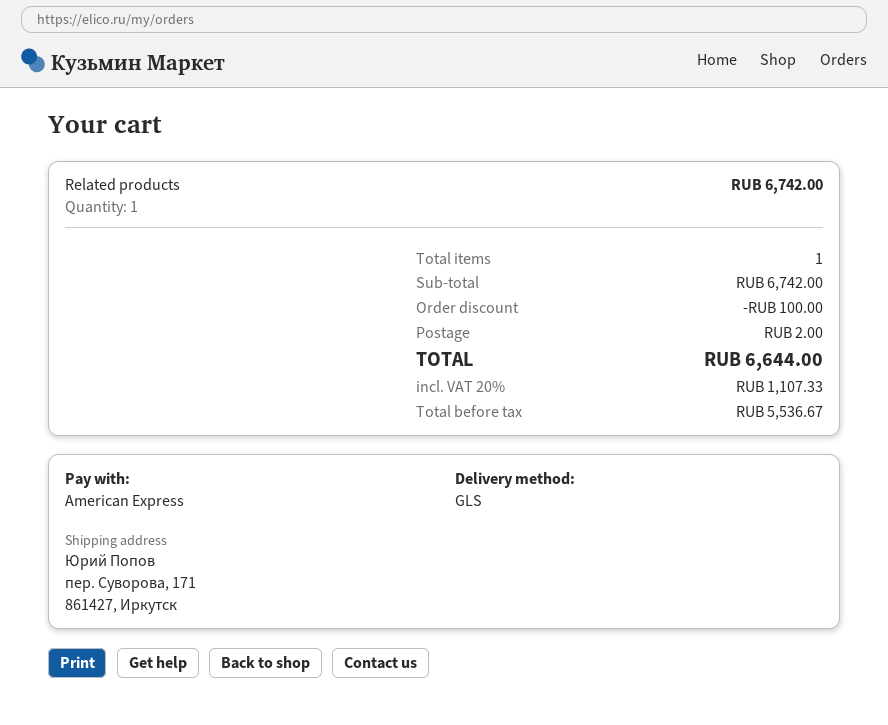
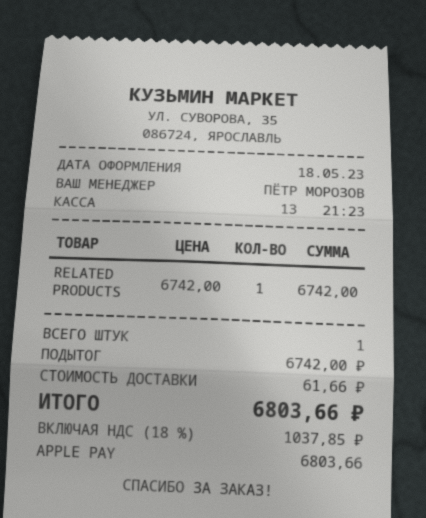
payment method: American Express -> Apple Pay
discount: 100.00 -> none
shipping: 2.00 -> 61.66
tax: 20% = 1107.33 -> 18% = 1037.85
total: 6644.00 -> 6803.66

